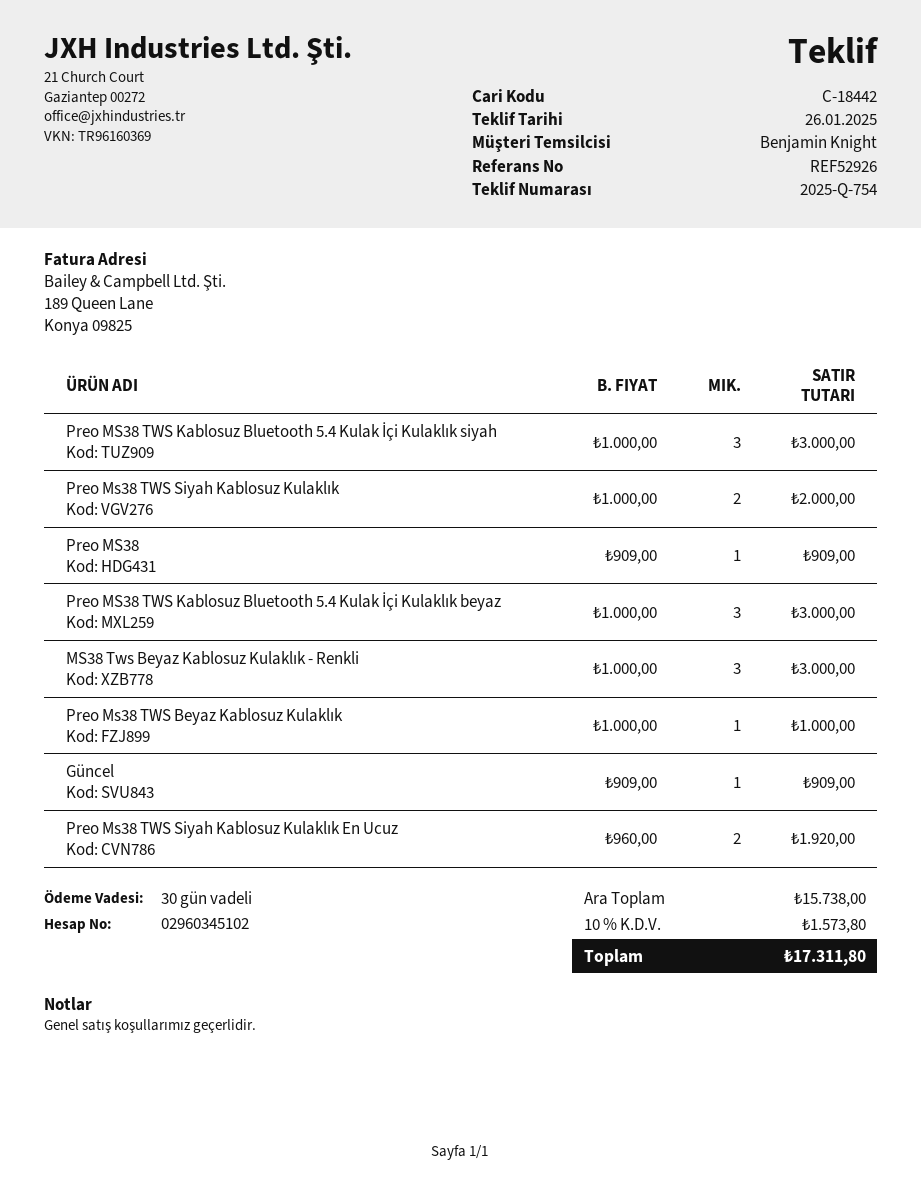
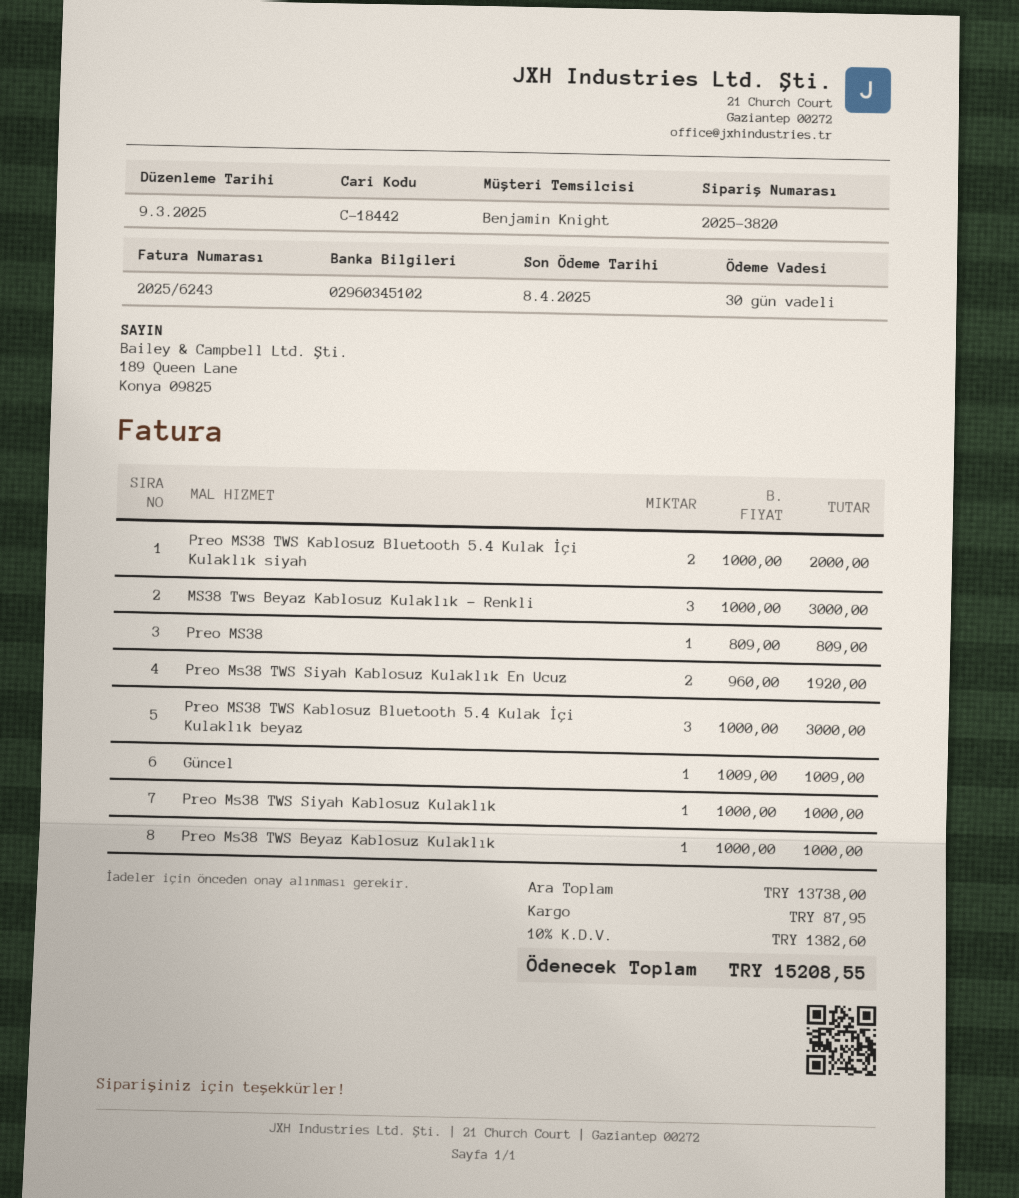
Preo MS38 TWS Kablosuz Bluetooth 5.4 Kulak İçi Kulaklık siyah: 3 x 1000.00 = 3000.00 -> 2 x 1000.00 = 2000.00
Preo Ms38 TWS Siyah Kablosuz Kulaklık: 2 x 1000.00 = 2000.00 -> 1 x 1000.00 = 1000.00
Preo MS38: 1 x 909.00 = 909.00 -> 1 x 809.00 = 809.00
Güncel: 1 x 909.00 = 909.00 -> 1 x 1009.00 = 1009.00
subtotal: 15738.00 -> 13738.00
shipping: none -> 87.95
tax: 10% = 1573.80 -> 10% = 1382.60
total: 17311.80 -> 15208.55

